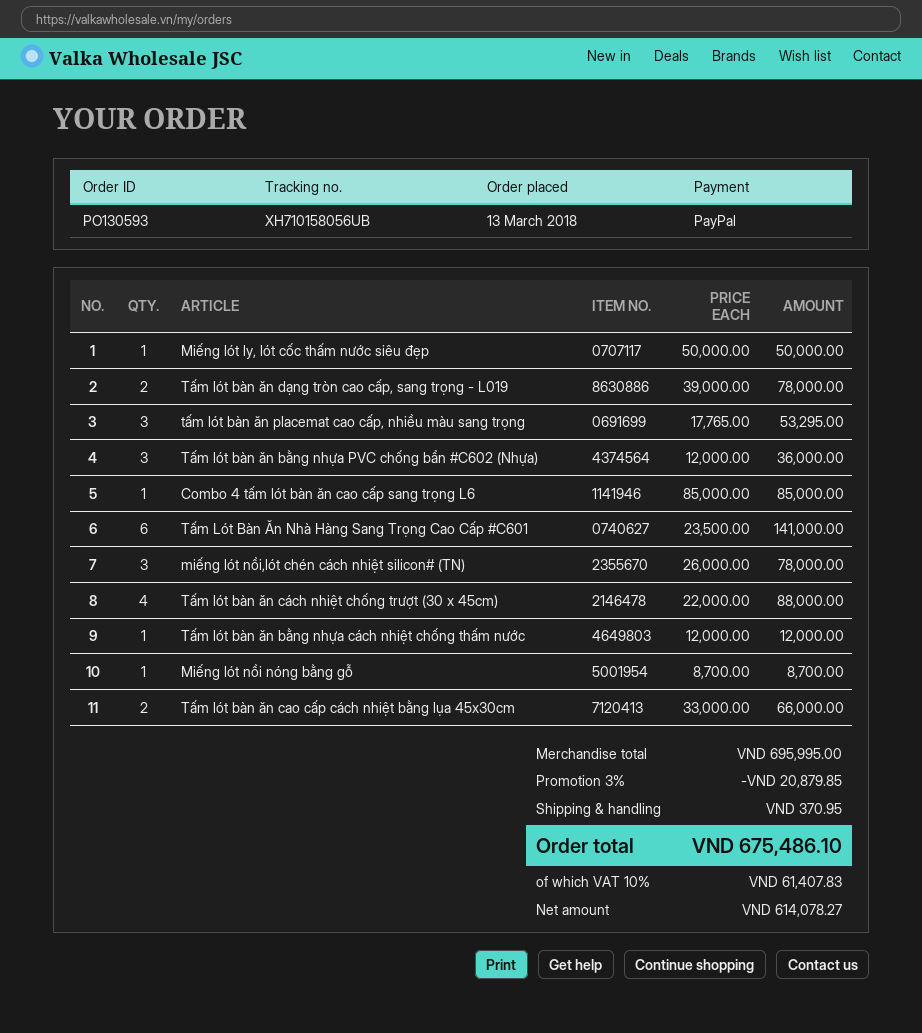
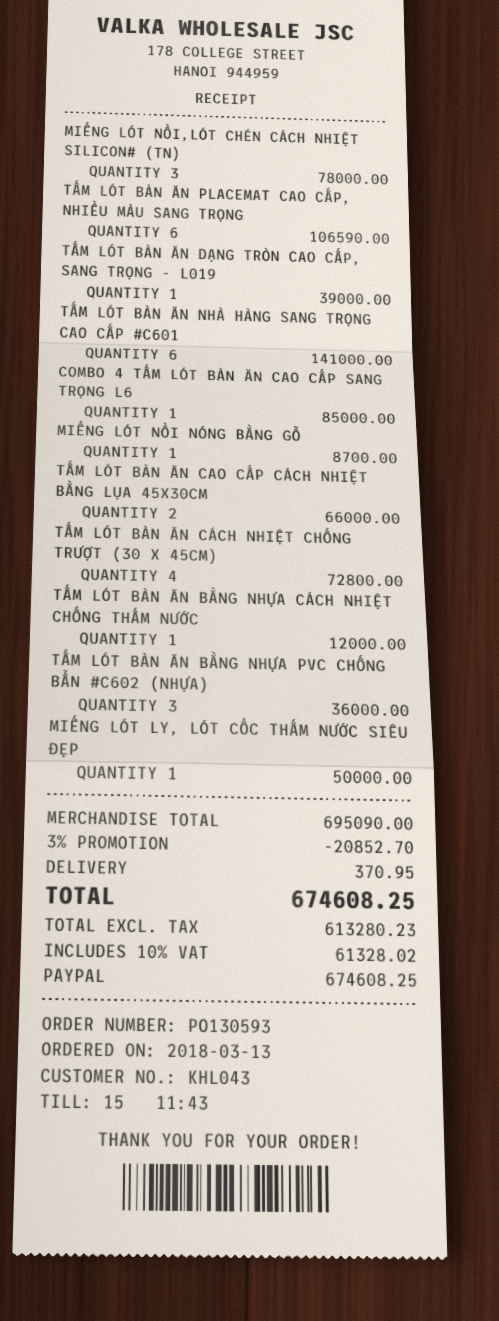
Tấm lót bàn ăn dạng tròn cao cấp, sang trọng - L019: 2 for 78000.00 -> 1 for 39000.00
tấm lót bàn ăn placemat cao cấp, nhiều màu sang trọng: 3 for 53295.00 -> 6 for 106590.00
Tấm lót bàn ăn cách nhiệt chống trượt (30 x 45cm): 4 for 88000.00 -> 4 for 72800.00
subtotal: 695995.00 -> 695090.00
discount: 3% = 20879.85 -> 3% = 20852.70
net: 614078.27 -> 613280.23
tax: 10% = 61407.83 -> 10% = 61328.02
total: 675486.10 -> 674608.25

